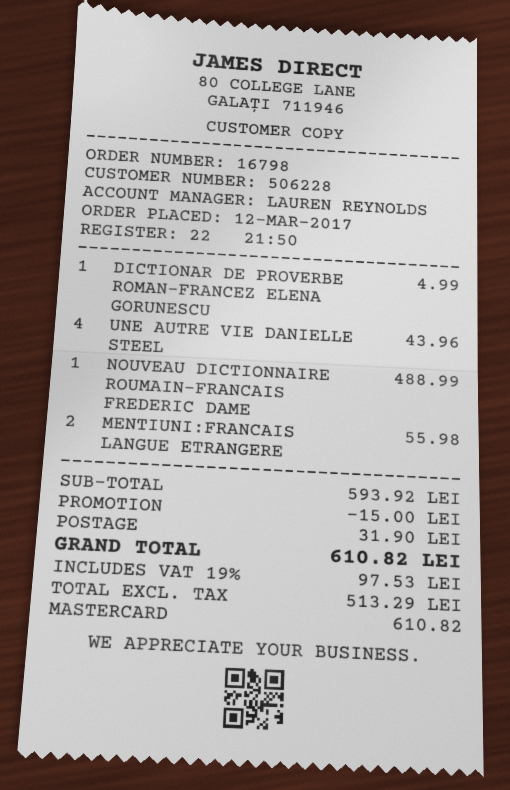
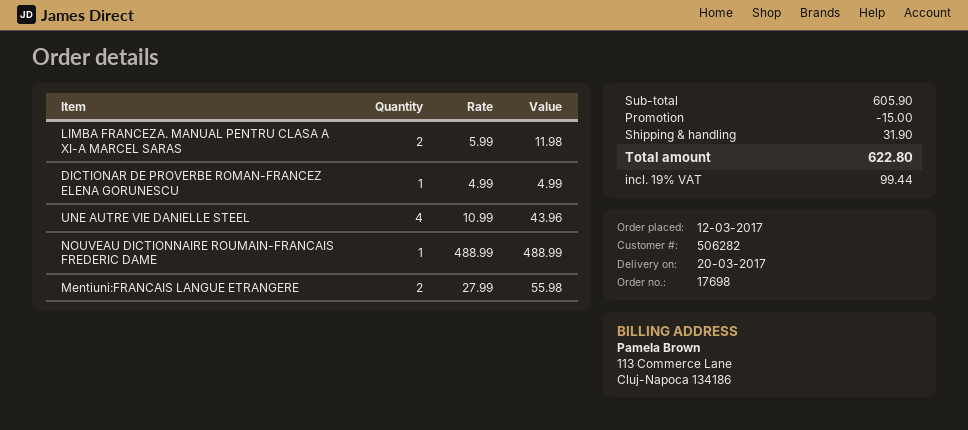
order number: 16798 -> 17698
customer number: 506228 -> 506282
LIMBA FRANCEZA. MANUAL PENTRU CLASA A XI-A MARCEL SARAS: none -> 2 for 11.98
subtotal: 593.92 -> 605.90
tax: 19% = 97.53 -> 19% = 99.44
total: 610.82 -> 622.80

